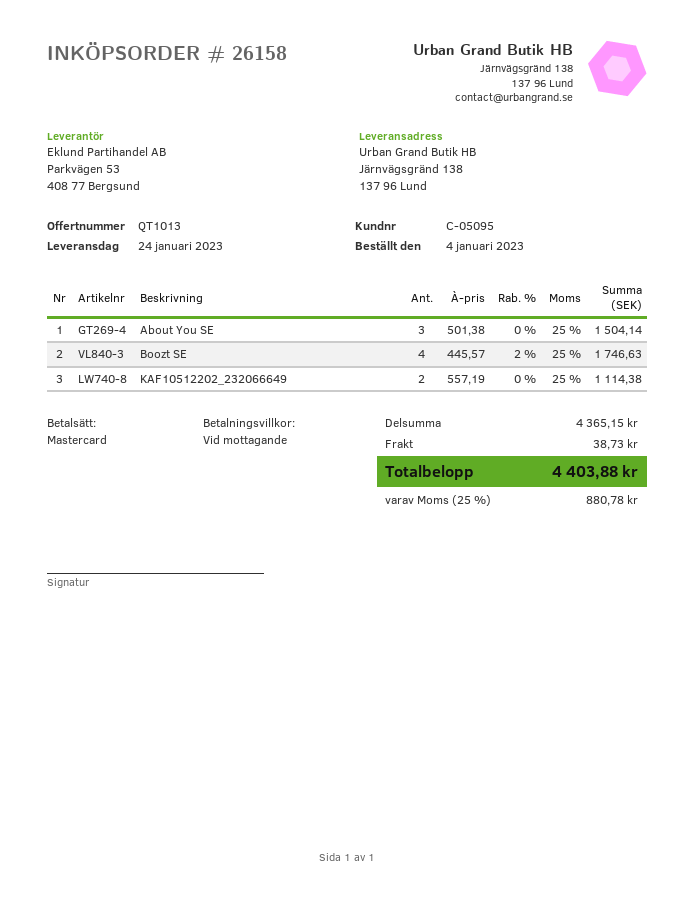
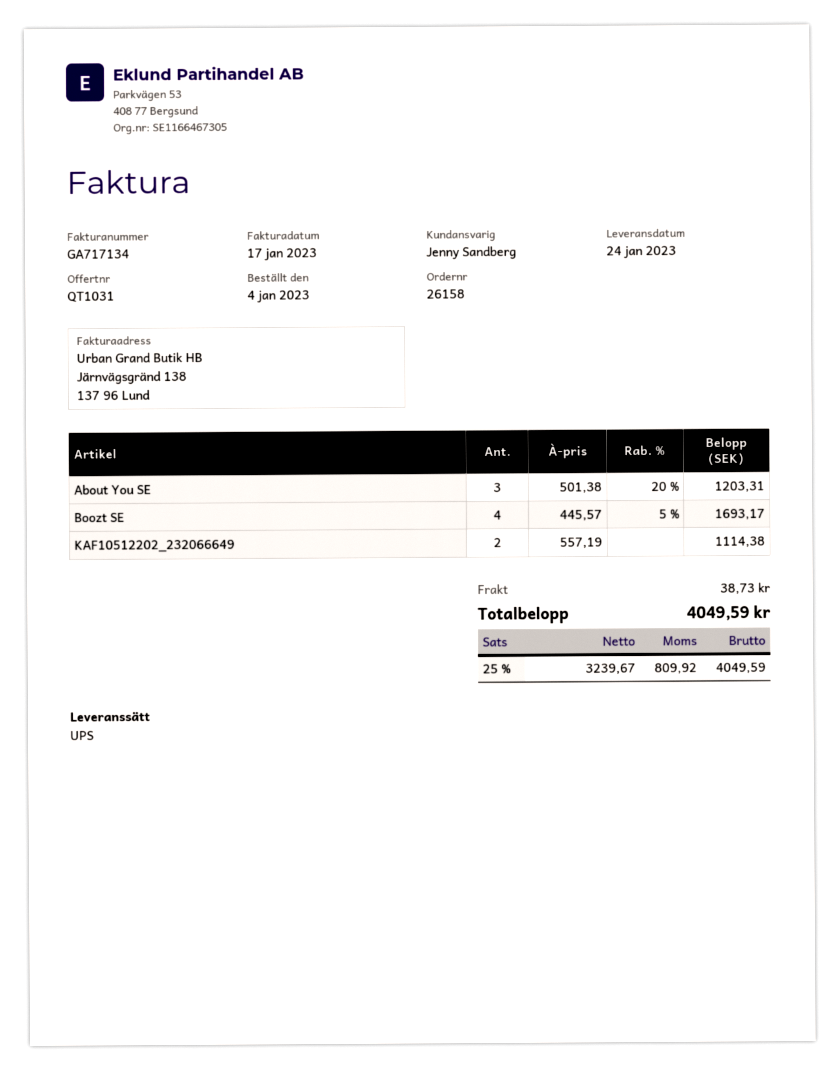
quote number: QT1013 -> QT1031
About You SE: 3 x 501.38 = 1504.14 -> 3 x 501.38 - 20% = 1203.31
Boozt SE: 4 x 445.57 - 2% = 1746.63 -> 4 x 445.57 - 5% = 1693.17
tax: 25% = 880.78 -> 25% = 809.92
total: 4403.88 -> 4049.59

